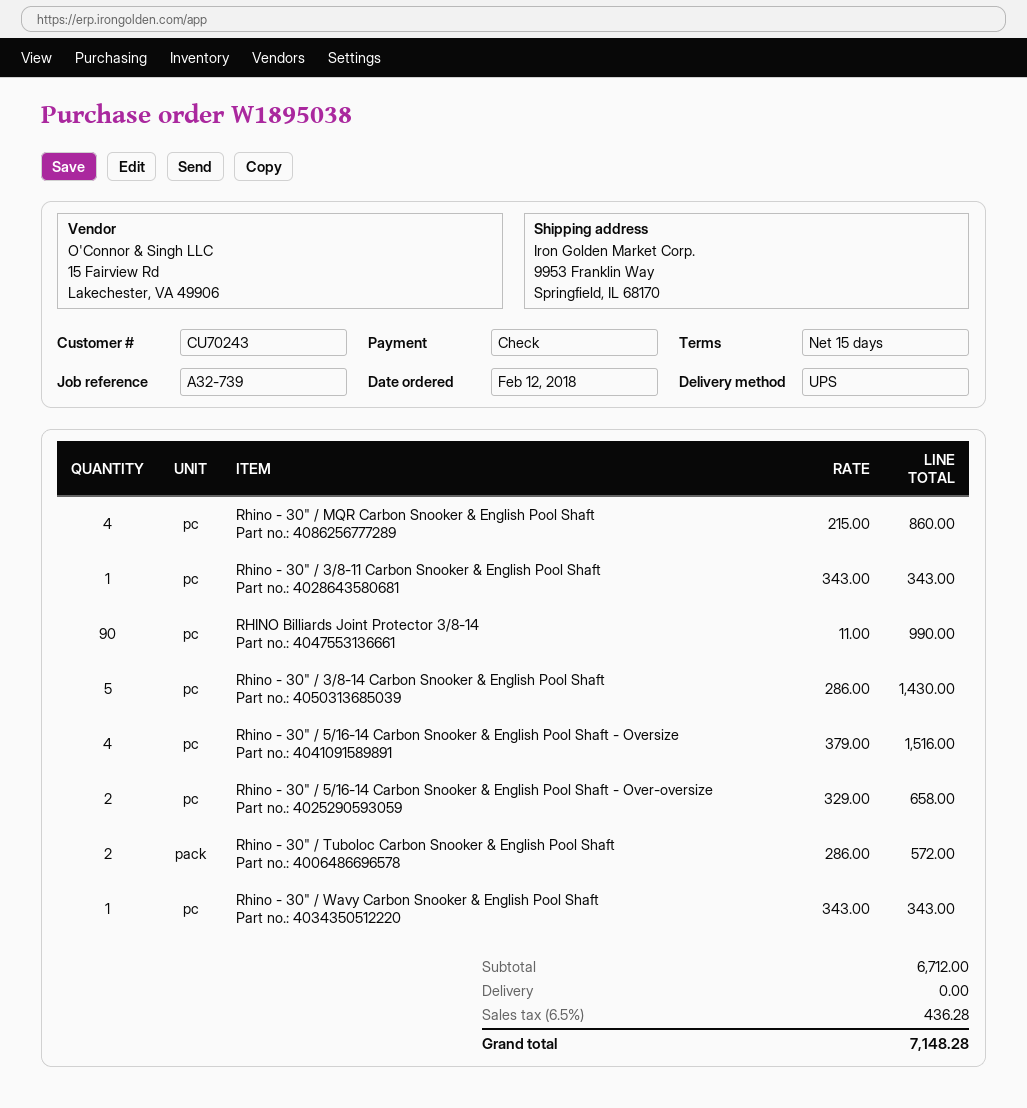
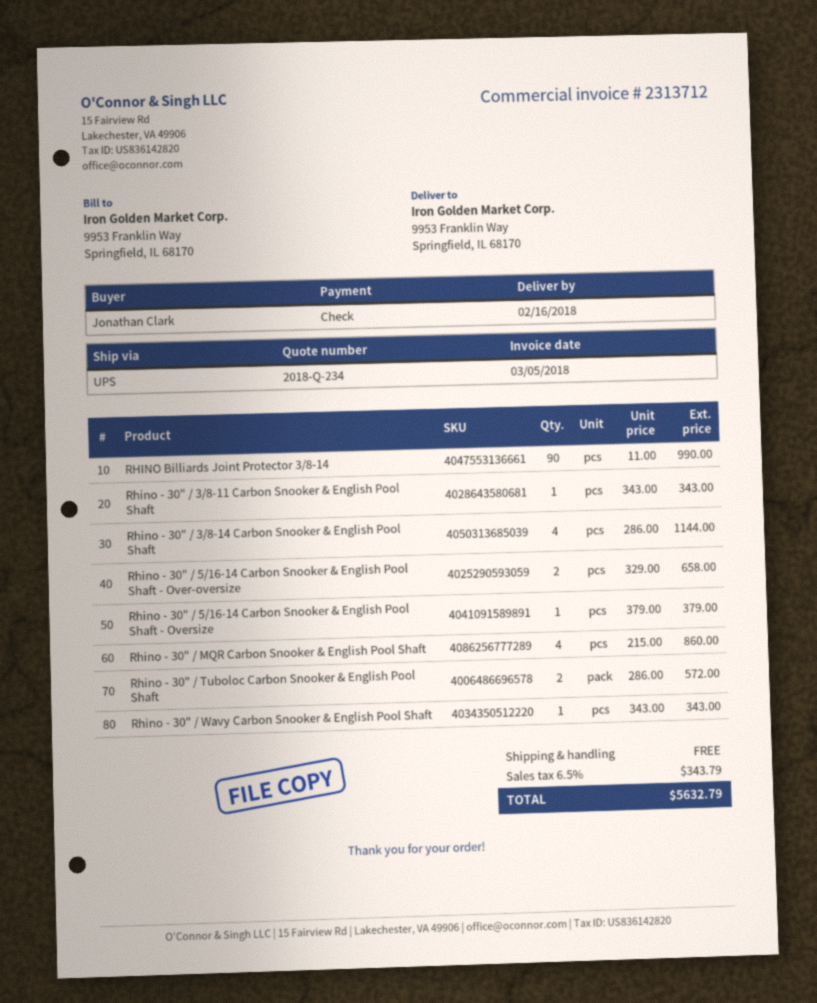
Rhino - 30" / 3/8-14 Carbon Snooker & English Pool Shaft: 5 x 286.00 = 1430.00 -> 4 x 286.00 = 1144.00
Rhino - 30" / 5/16-14 Carbon Snooker & English Pool Shaft - Oversize: 4 x 379.00 = 1516.00 -> 1 x 379.00 = 379.00
tax: 6.5% = 436.28 -> 6.5% = 343.79
total: 7148.28 -> 5632.79

